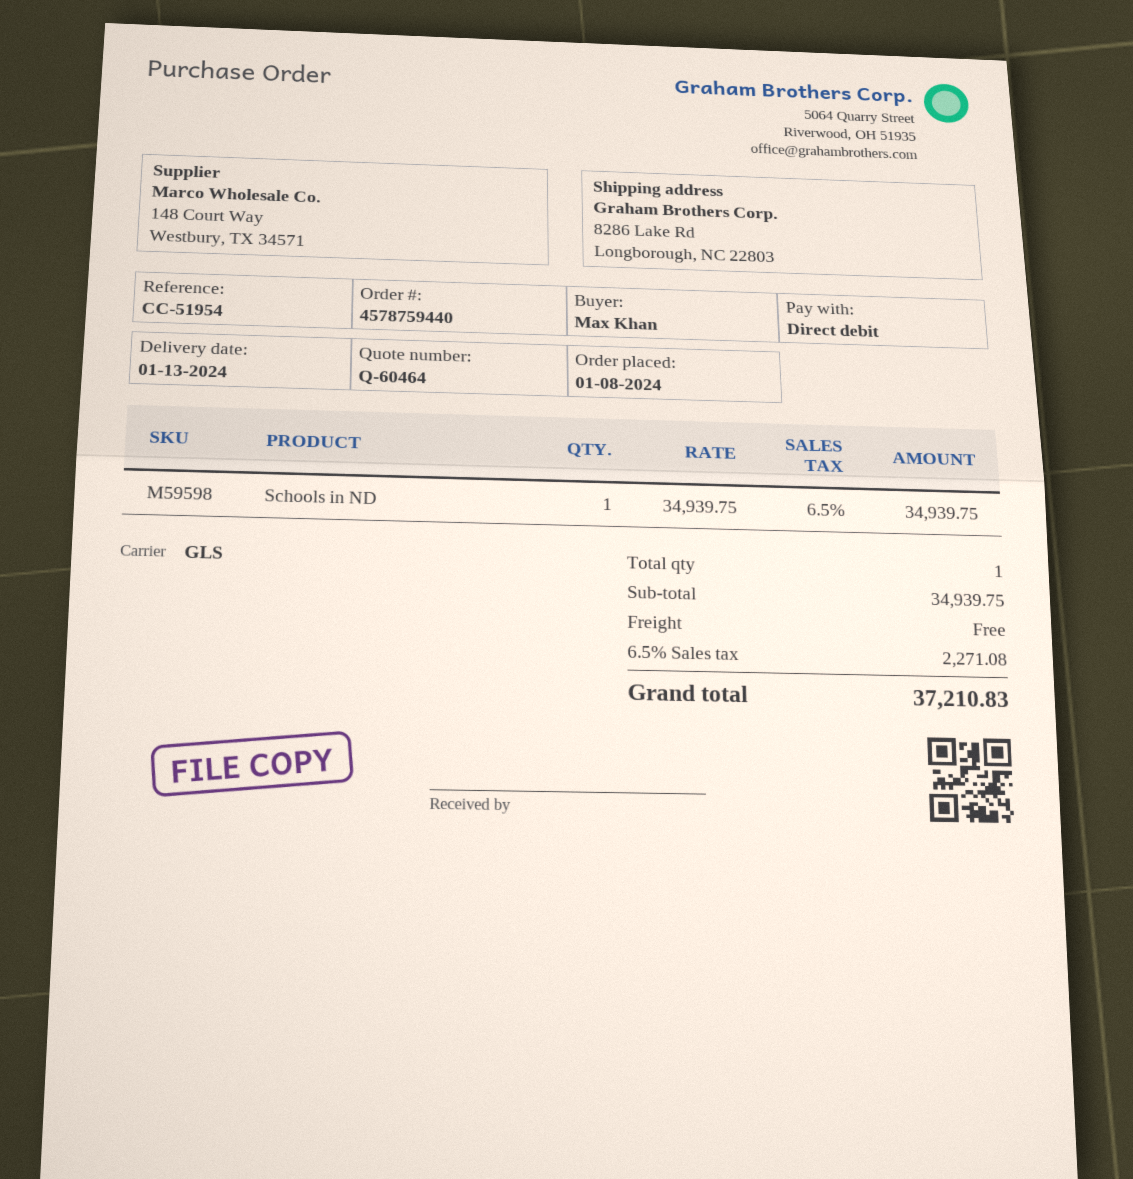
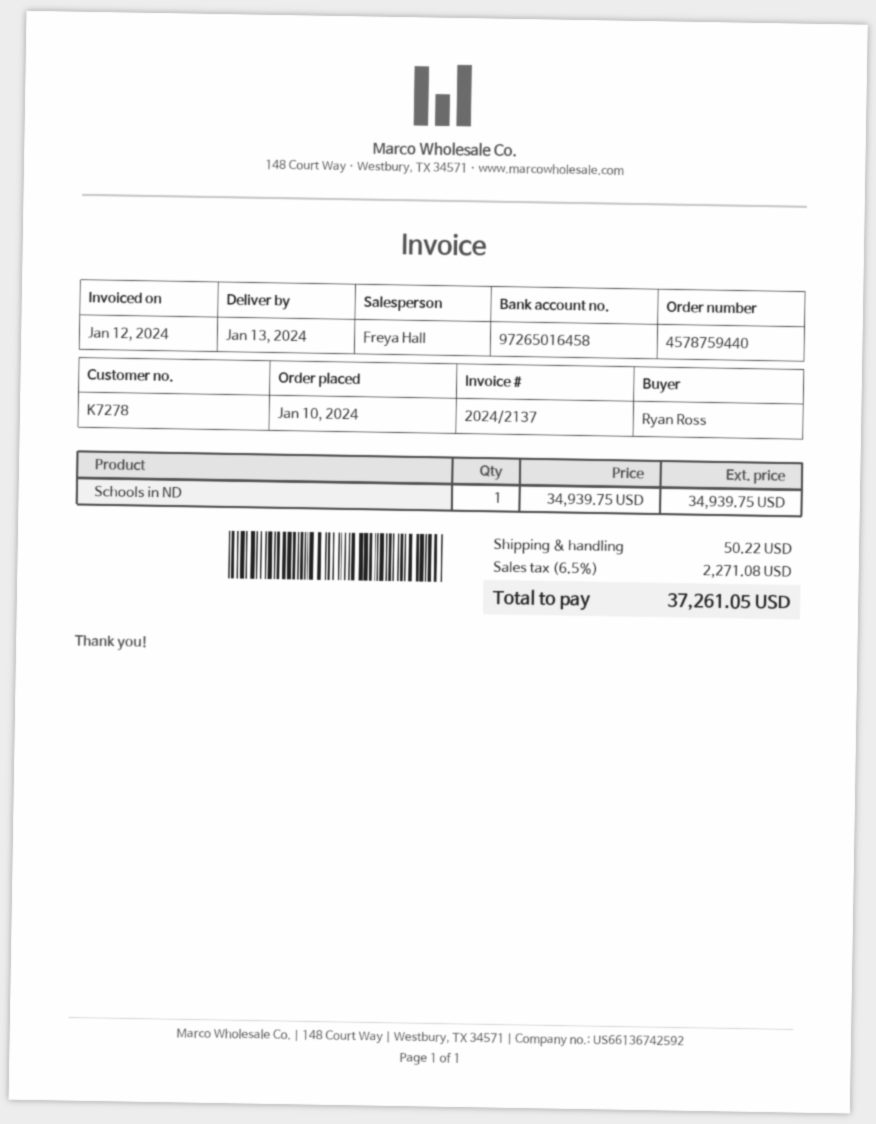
order date: 2024-01-08 -> 2024-01-10
ordered by: Max Khan -> Ryan Ross
shipping: 0.00 -> 50.22
total: 37210.83 -> 37261.05

